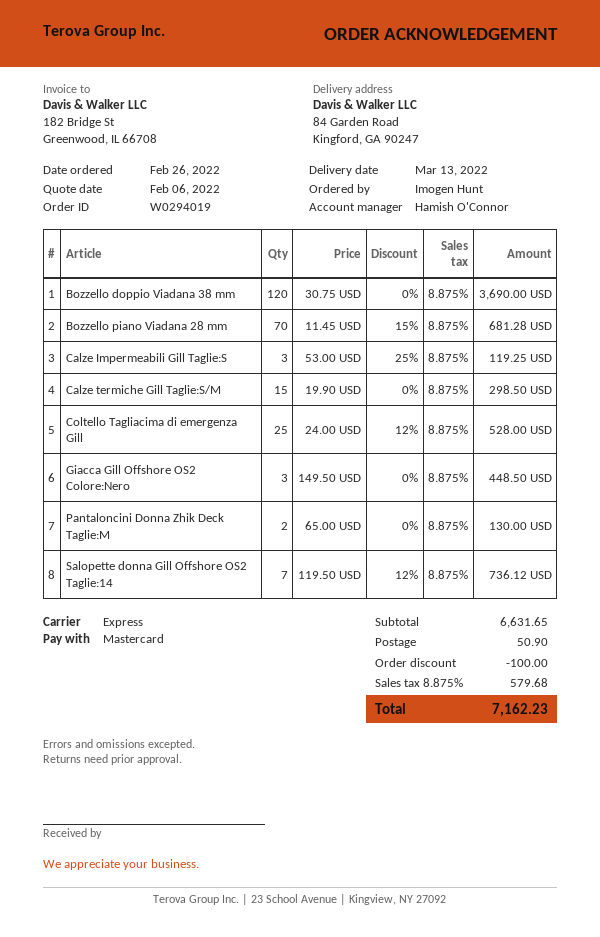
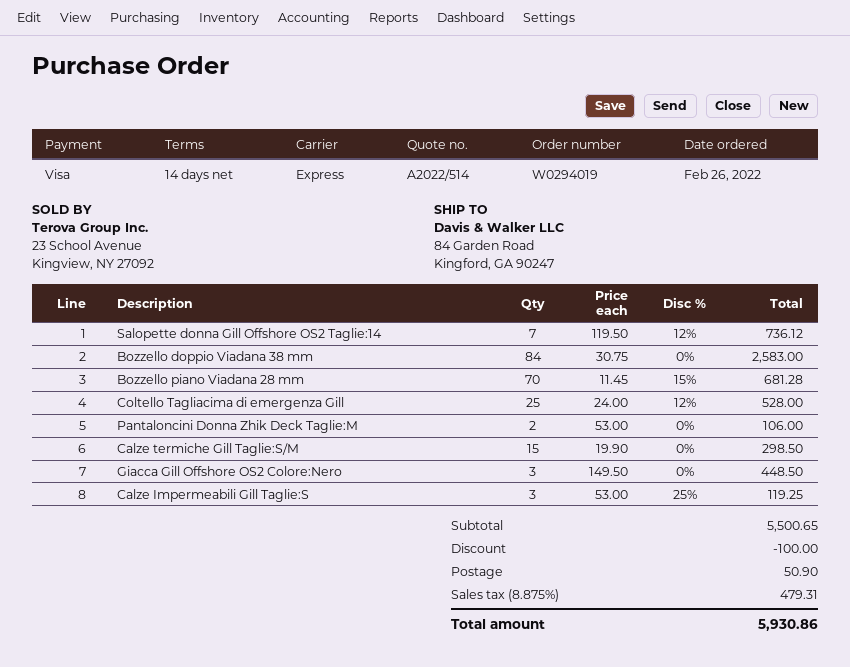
payment method: Mastercard -> Visa
Bozzello doppio Viadana 38 mm: 120 x 30.75 = 3690.00 -> 84 x 30.75 = 2583.00
Pantaloncini Donna Zhik Deck Taglie:M: 2 x 65.00 = 130.00 -> 2 x 53.00 = 106.00
subtotal: 6631.65 -> 5500.65
tax: 8.875% = 579.68 -> 8.875% = 479.31
total: 7162.23 -> 5930.86

